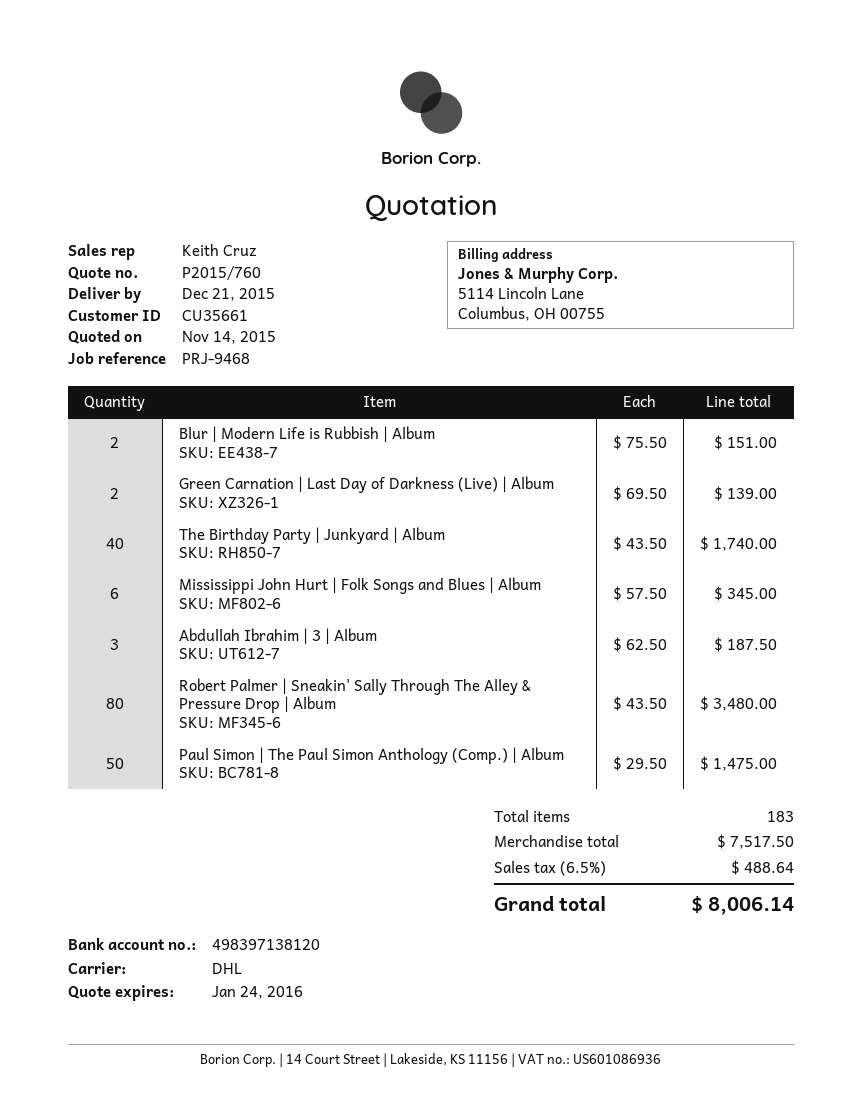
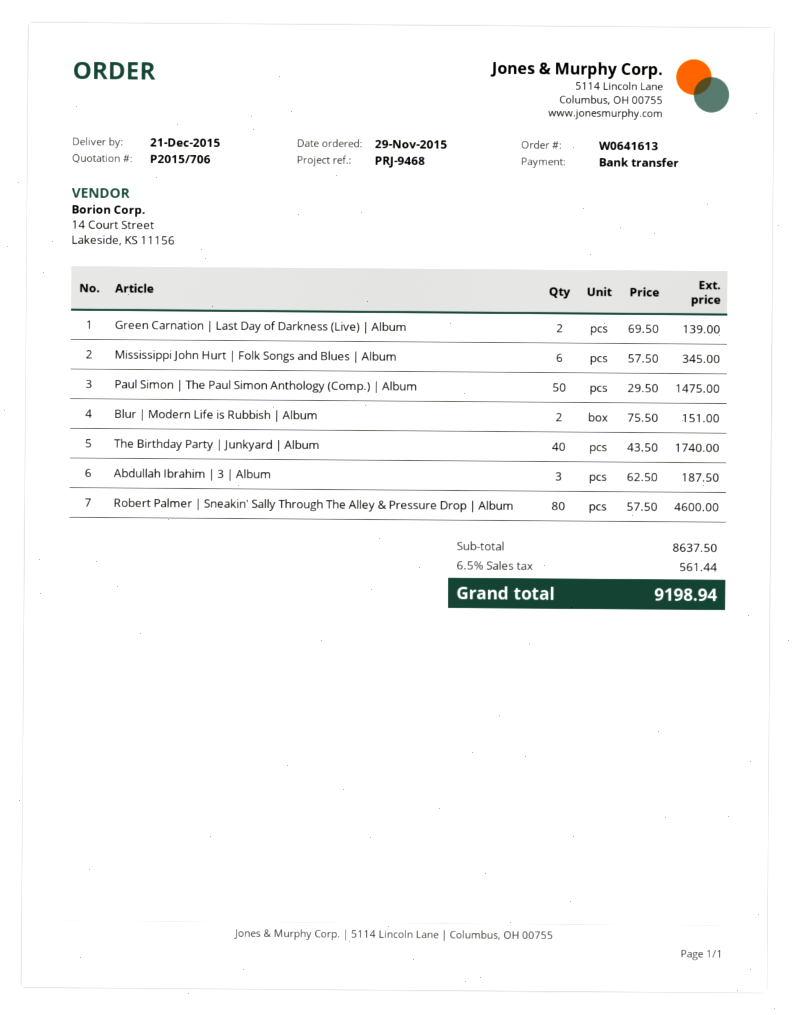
quote number: P2015/760 -> P2015/706
Robert Palmer | Sneakin' Sally Through The Alley & Pressure Drop | Album: 80 x 43.50 = 3480.00 -> 80 x 57.50 = 4600.00
subtotal: 7517.50 -> 8637.50
tax: 6.5% = 488.64 -> 6.5% = 561.44
total: 8006.14 -> 9198.94

